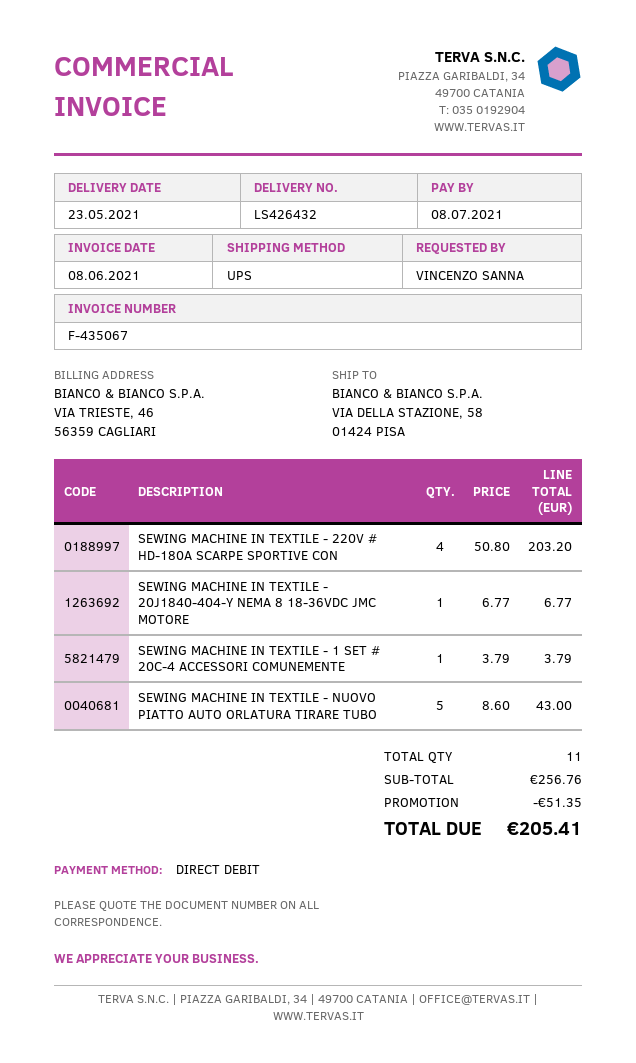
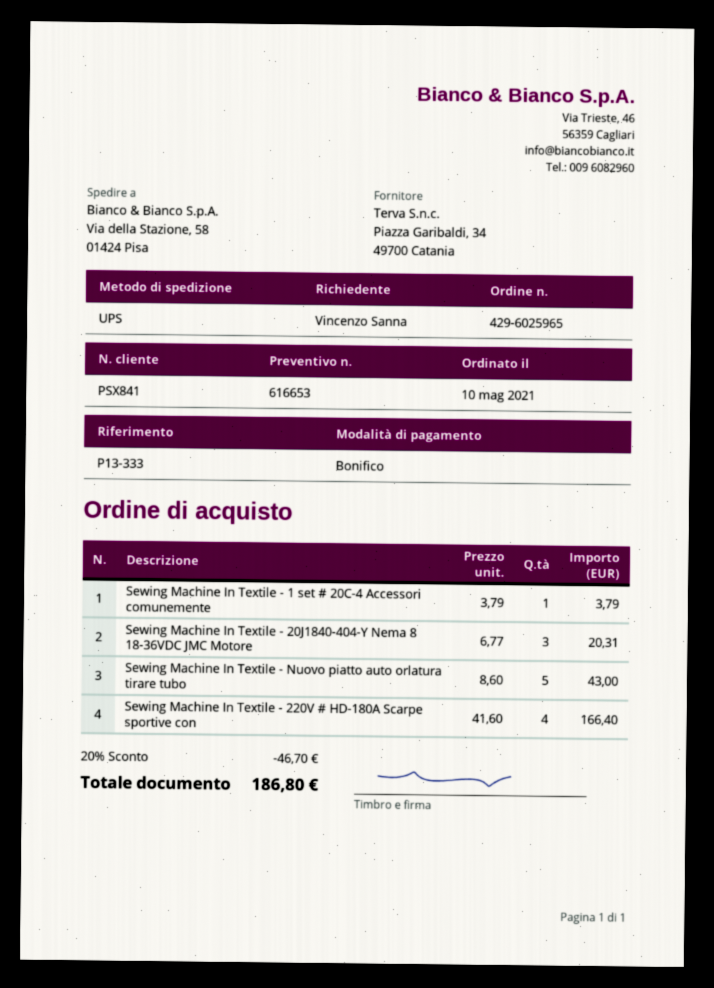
payment method: direct debit -> bank transfer
SEWING MACHINE IN TEXTILE - 220V # HD-180A SCARPE SPORTIVE CON: 4 x 50.80 = 203.20 -> 4 x 41.60 = 166.40
SEWING MACHINE IN TEXTILE - 20J1840-404-Y NEMA 8 18-36VDC JMC MOTORE: 1 x 6.77 = 6.77 -> 3 x 6.77 = 20.31
discount: 51.35 -> 46.70
total: 205.41 -> 186.80

